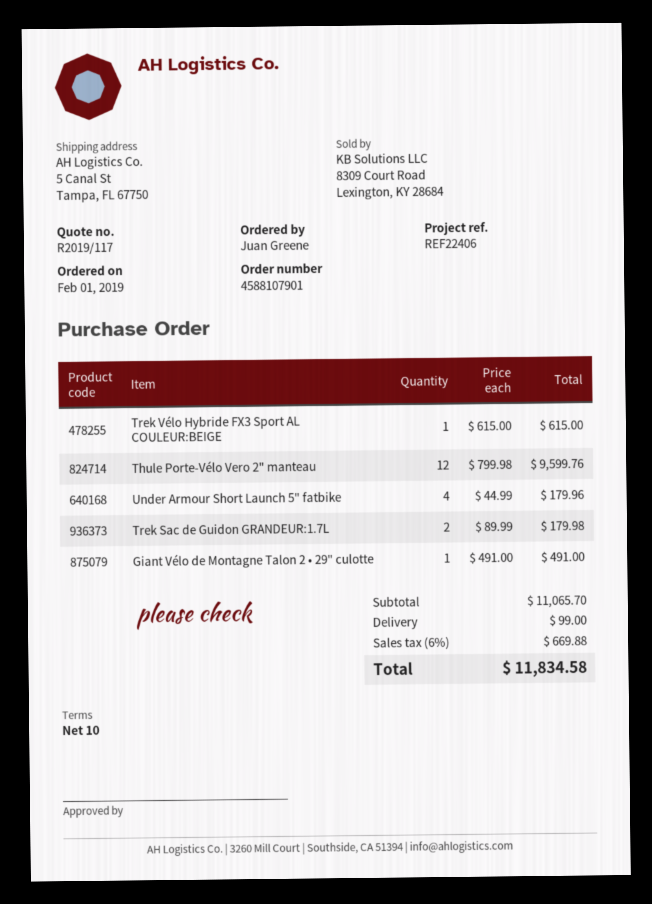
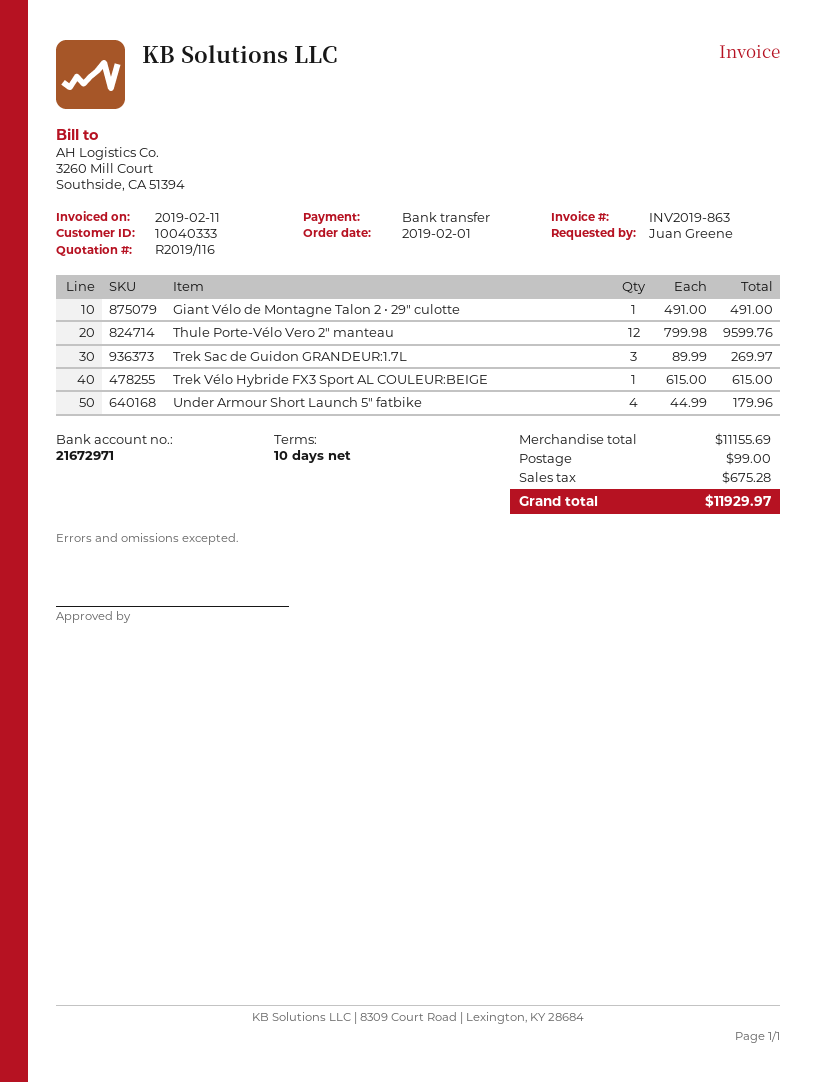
quote number: R2019/117 -> R2019/116
Trek Sac de Guidon GRANDEUR:1.7L: 2 x 89.99 = 179.98 -> 3 x 89.99 = 269.97
subtotal: 11065.70 -> 11155.69
tax: 669.88 -> 675.28
total: 11834.58 -> 11929.97

